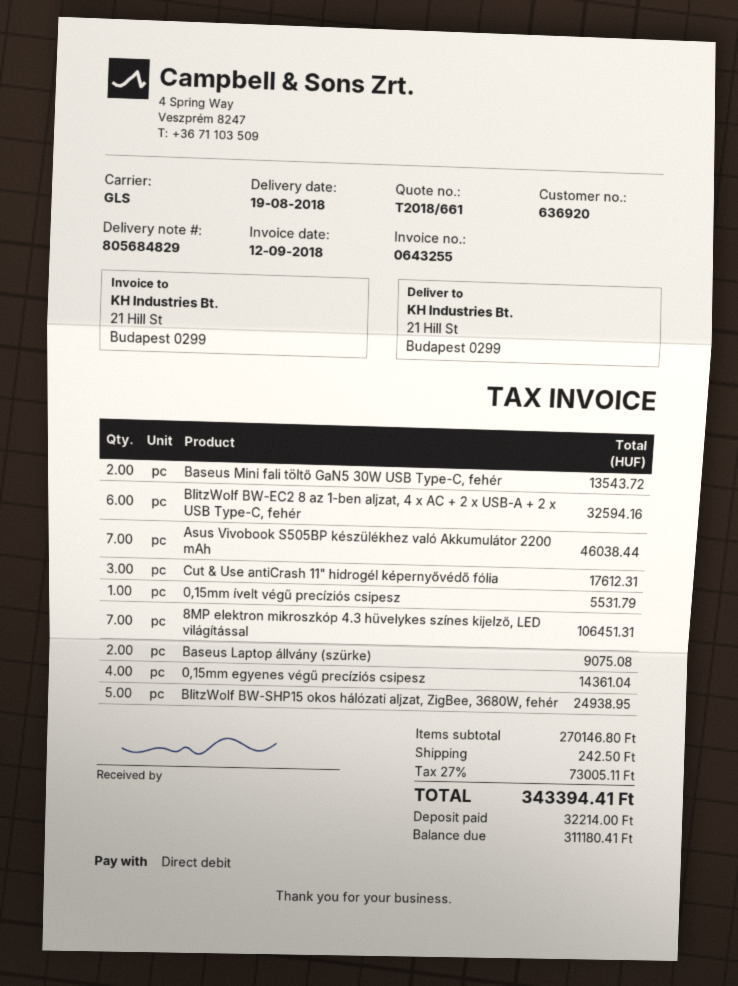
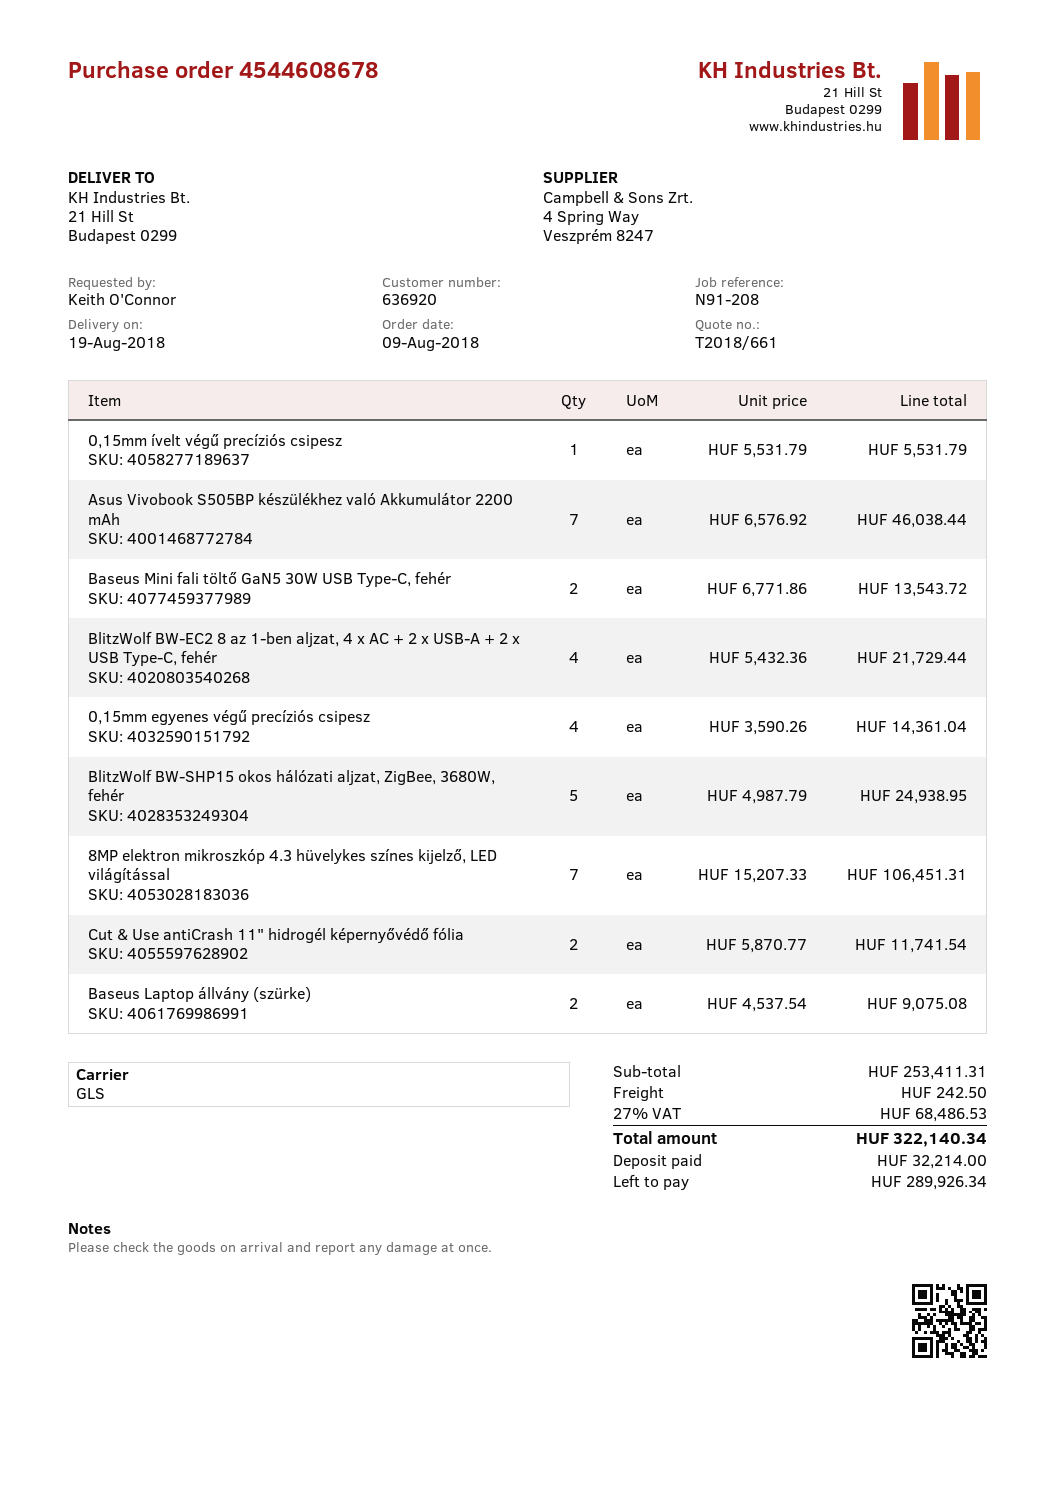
BlitzWolf BW-EC2 8 az 1-ben aljzat, 4 x AC + 2 x USB-A + 2 x USB Type-C, fehér: 6 for 32594.16 -> 4 for 21729.44
Cut & Use antiCrash 11" hidrogél képernyővédő fólia: 3 for 17612.31 -> 2 for 11741.54
subtotal: 270146.80 -> 253411.31
tax: 27% = 73005.11 -> 27% = 68486.53
total: 343394.41 -> 322140.34
balance: 311180.41 -> 289926.34

